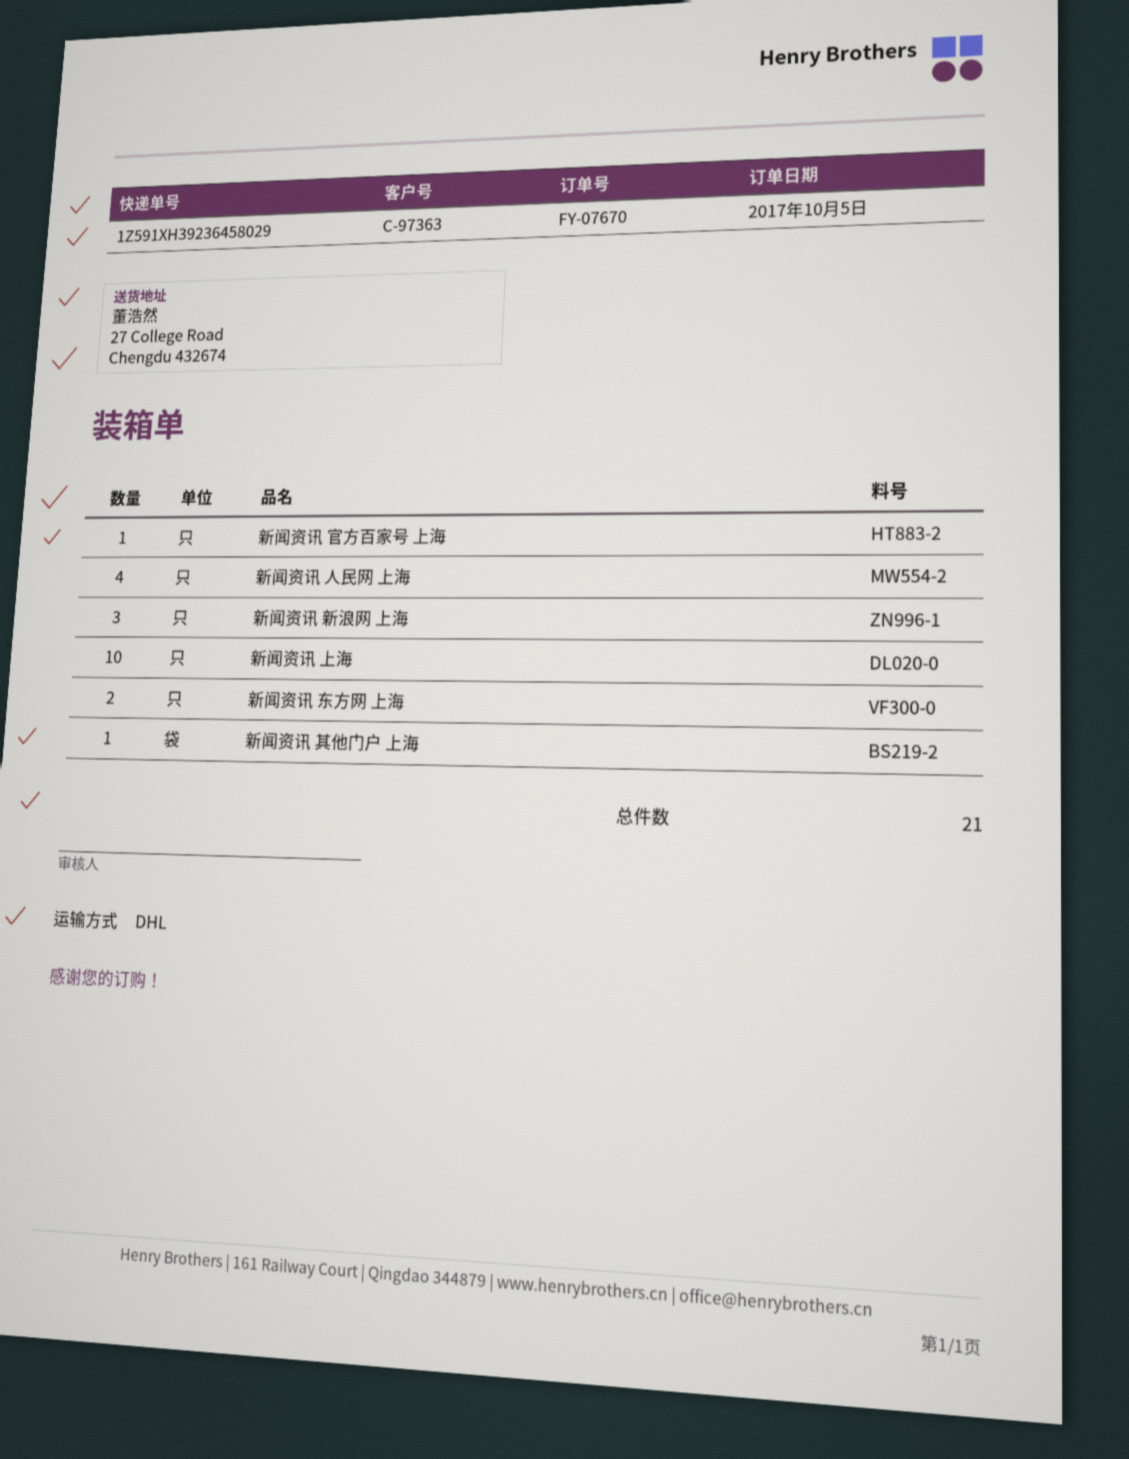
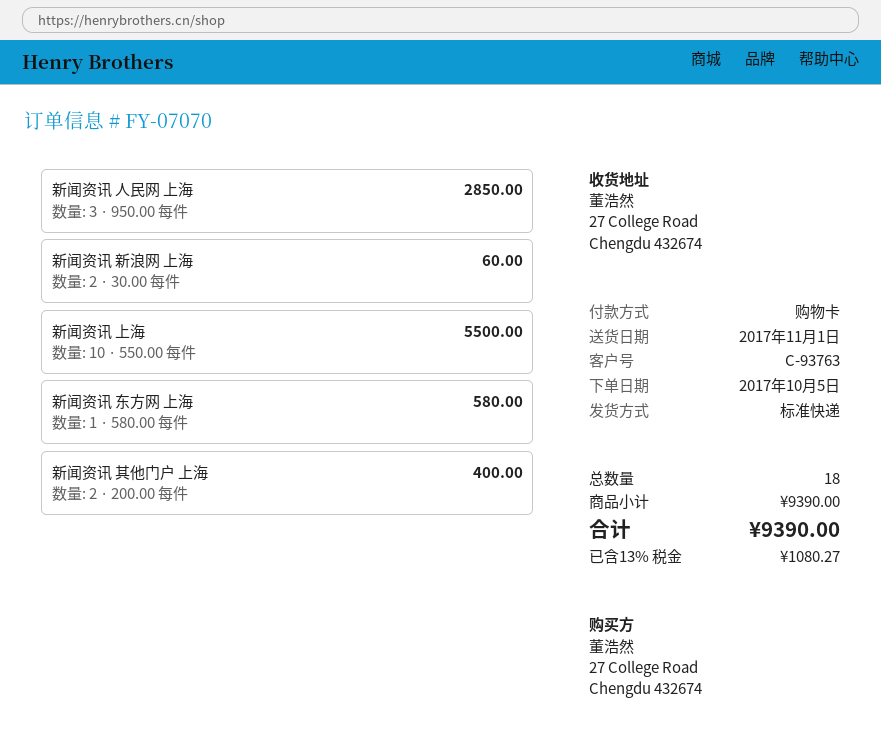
order number: FY-07670 -> FY-07070
customer number: C-97363 -> C-93763
shipping method: DHL -> standard
新闻资讯 官方百家号 上海: 1 -> none
新闻资讯 人民网 上海: 4 -> 3
新闻资讯 新浪网 上海: 3 -> 2
新闻资讯 东方网 上海: 2 -> 1
新闻资讯 其他门户 上海: 1 -> 2
total quantity: 21 -> 18

